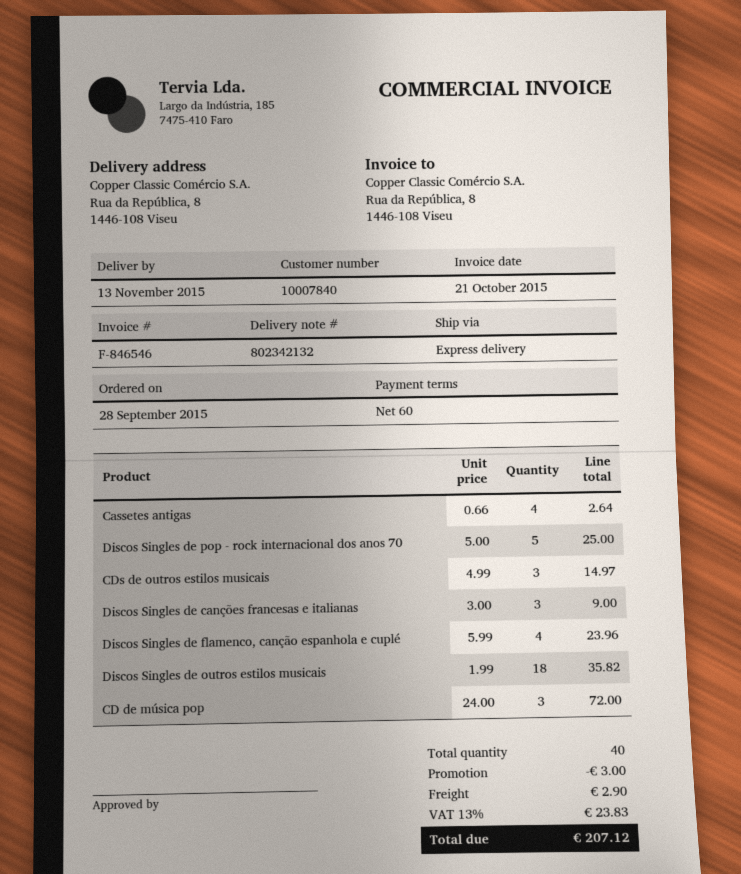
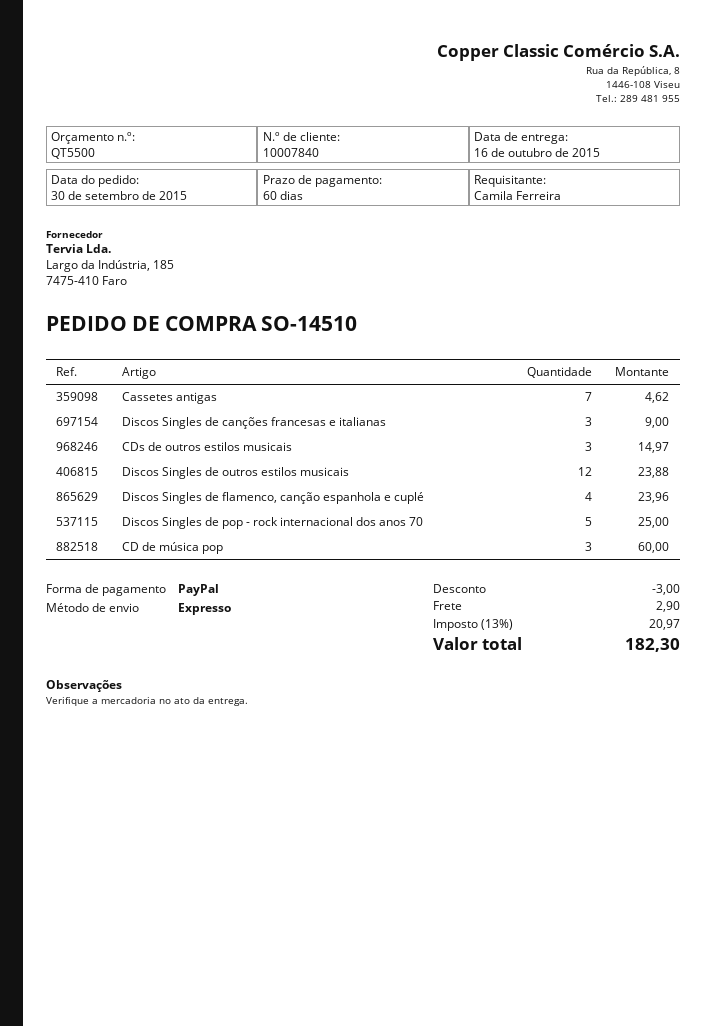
order date: 2015-09-28 -> 2015-09-30
delivery date: 2015-11-13 -> 2015-10-16
Cassetes antigas: 4 for 2.64 -> 7 for 4.62
Discos Singles de outros estilos musicais: 18 for 35.82 -> 12 for 23.88
CD de música pop: 3 for 72.00 -> 3 for 60.00
tax: 13% = 23.83 -> 13% = 20.97
total: 207.12 -> 182.30

